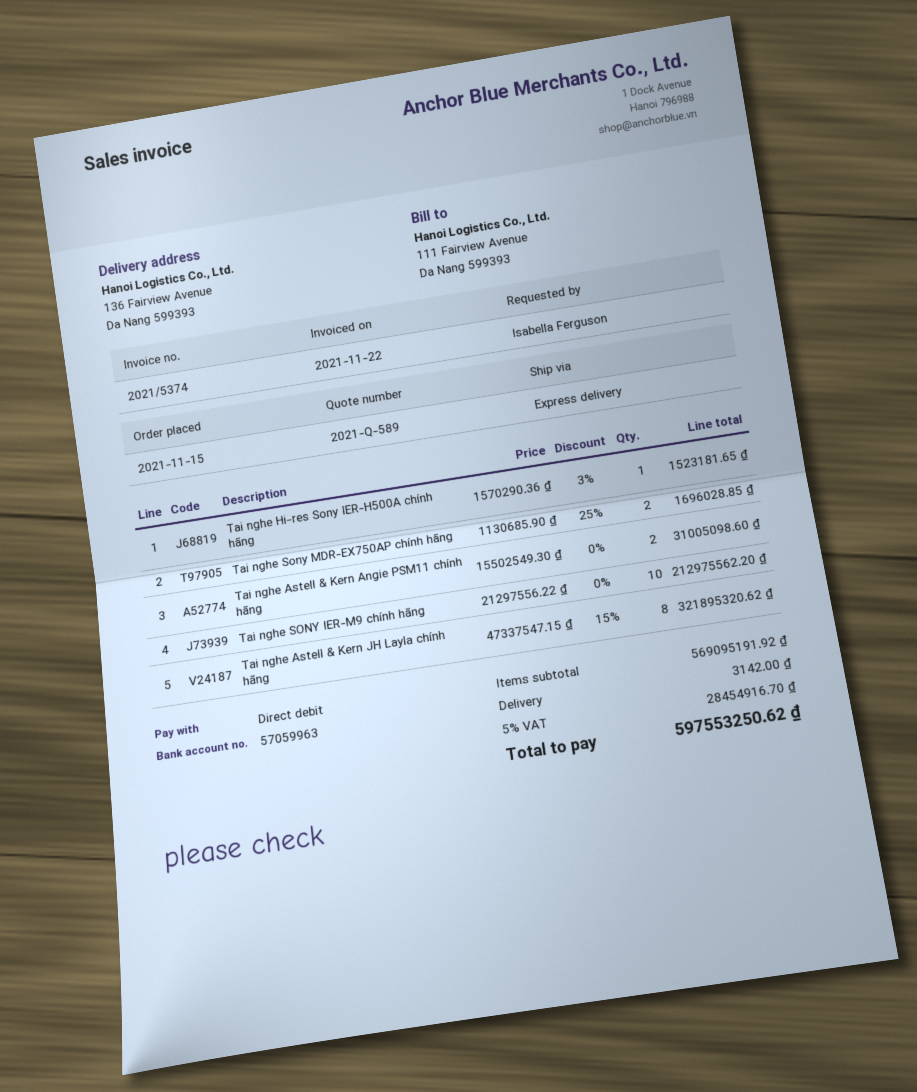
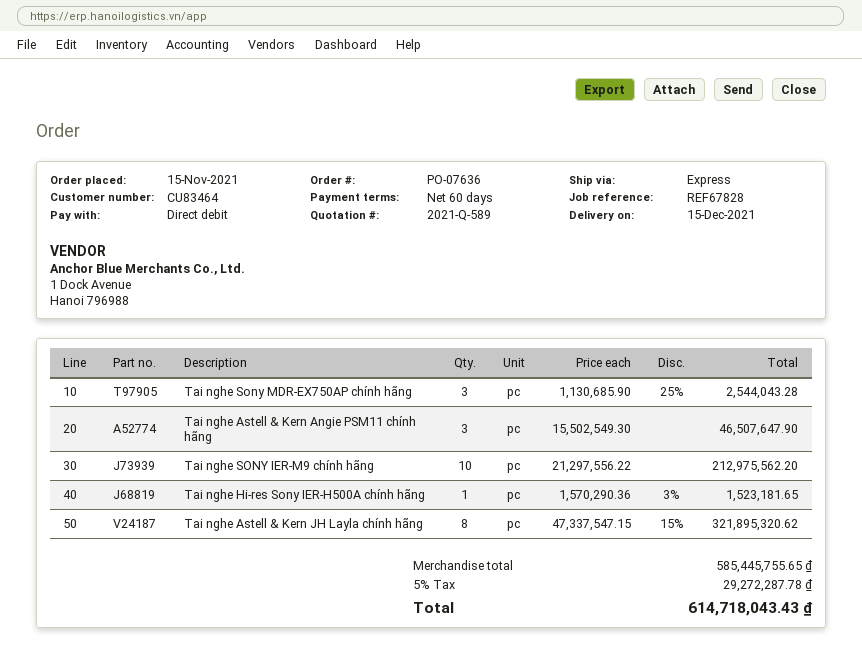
Tai nghe Sony MDR-EX750AP chính hãng: 2 x 1130685.90 - 25% = 1696028.85 -> 3 x 1130685.90 - 25% = 2544043.28
Tai nghe Astell & Kern Angie PSM11 chính hãng: 2 x 15502549.30 = 31005098.60 -> 3 x 15502549.30 = 46507647.90
subtotal: 569095191.92 -> 585445755.65
shipping: 3142.00 -> none
tax: 5% = 28454916.70 -> 5% = 29272287.78
total: 597553250.62 -> 614718043.43

